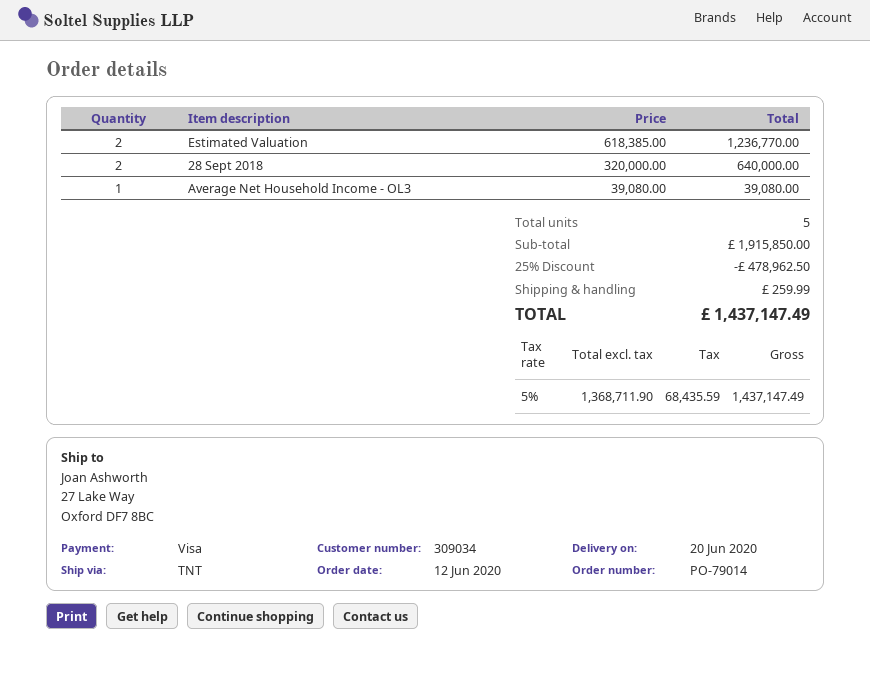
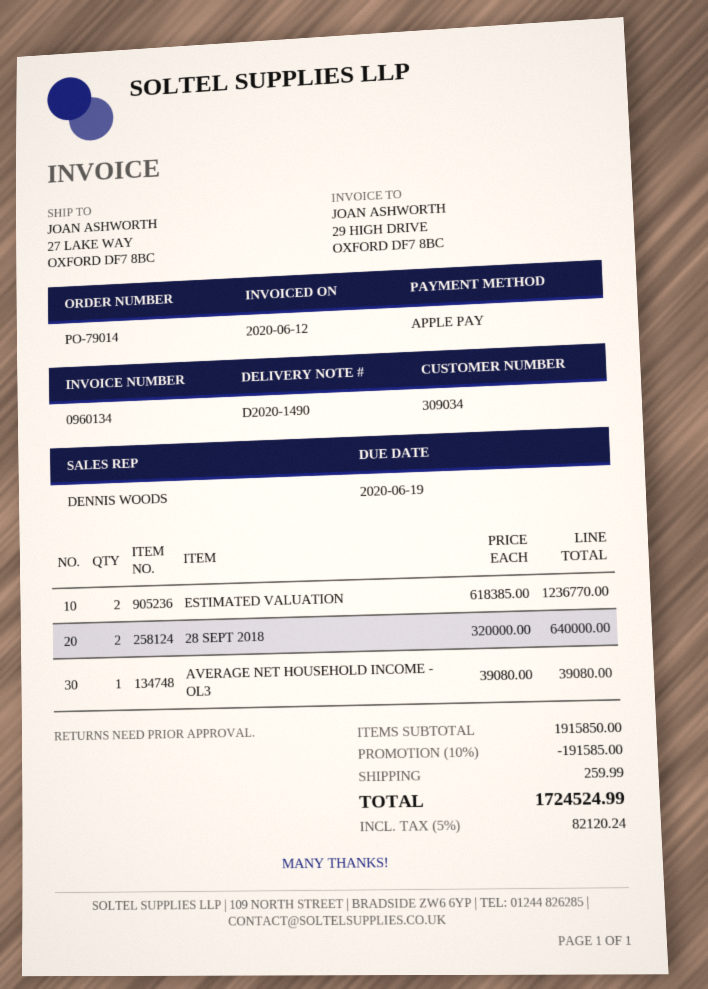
payment method: Visa -> Apple Pay
discount: 25% = 478962.50 -> 10% = 191585.00
tax: 5% = 68435.59 -> 5% = 82120.24
total: 1437147.49 -> 1724524.99

